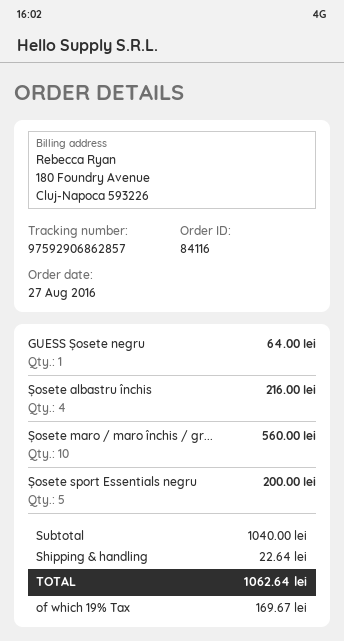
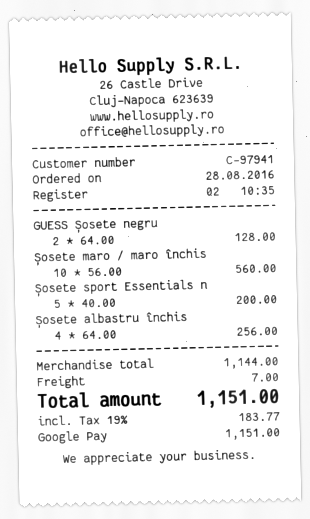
order date: 2016-08-27 -> 2016-08-28
GUESS Șosete negru: 1 for 64.00 -> 2 for 128.00
Șosete albastru închis: 4 for 216.00 -> 4 for 256.00
subtotal: 1040.00 -> 1144.00
shipping: 22.64 -> 7.00
tax: 19% = 169.67 -> 19% = 183.77
total: 1062.64 -> 1151.00

